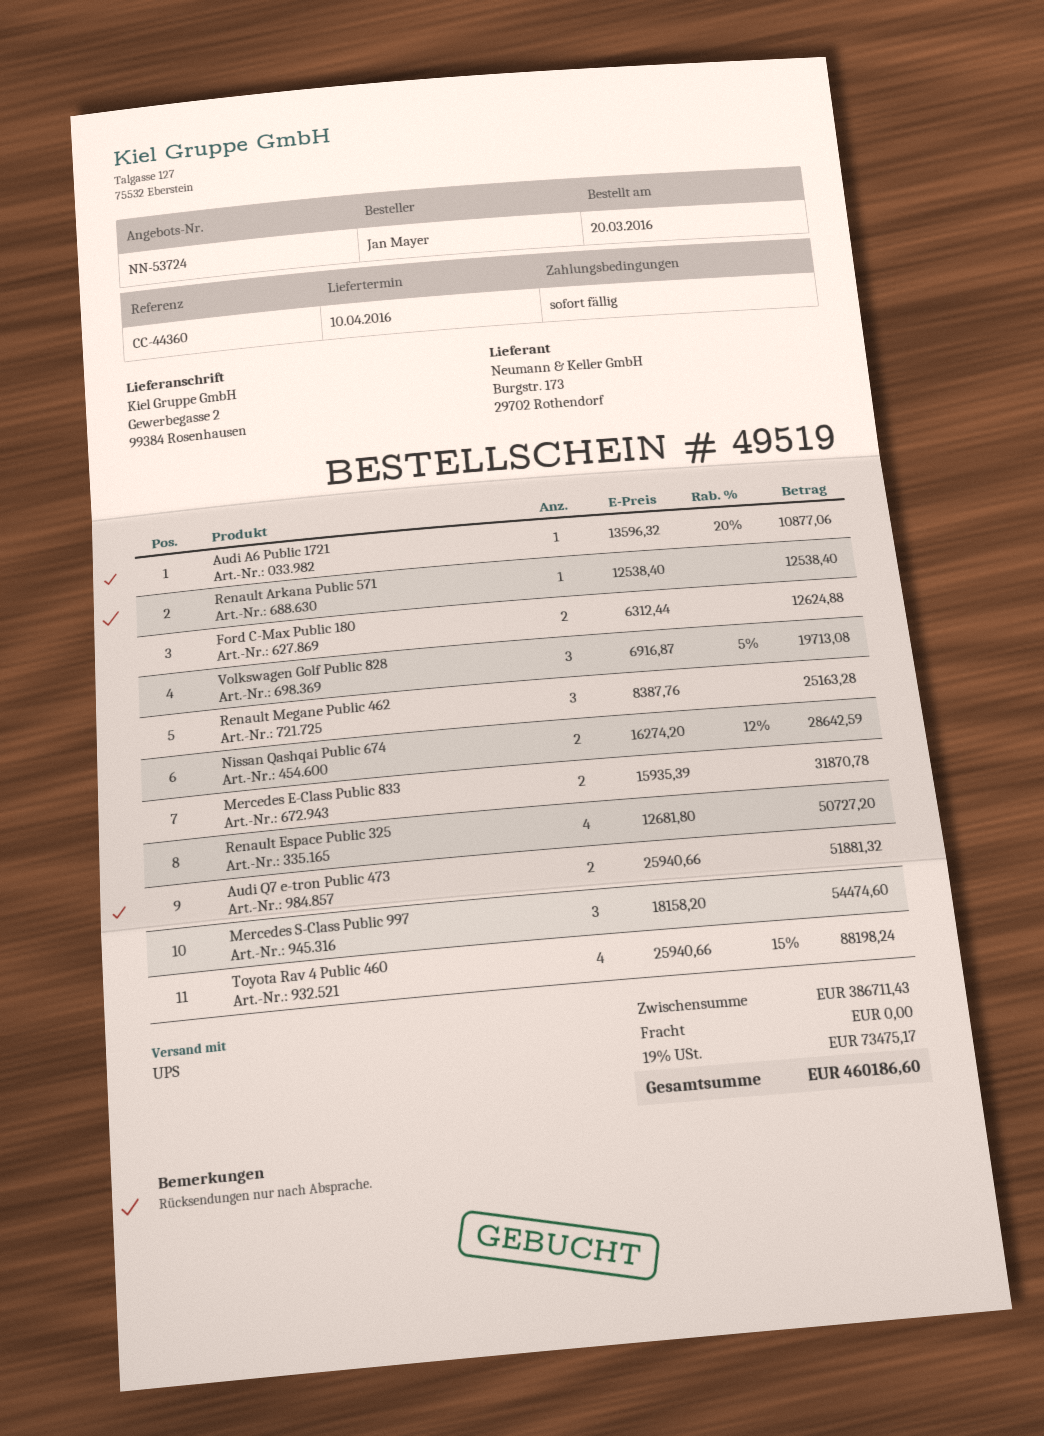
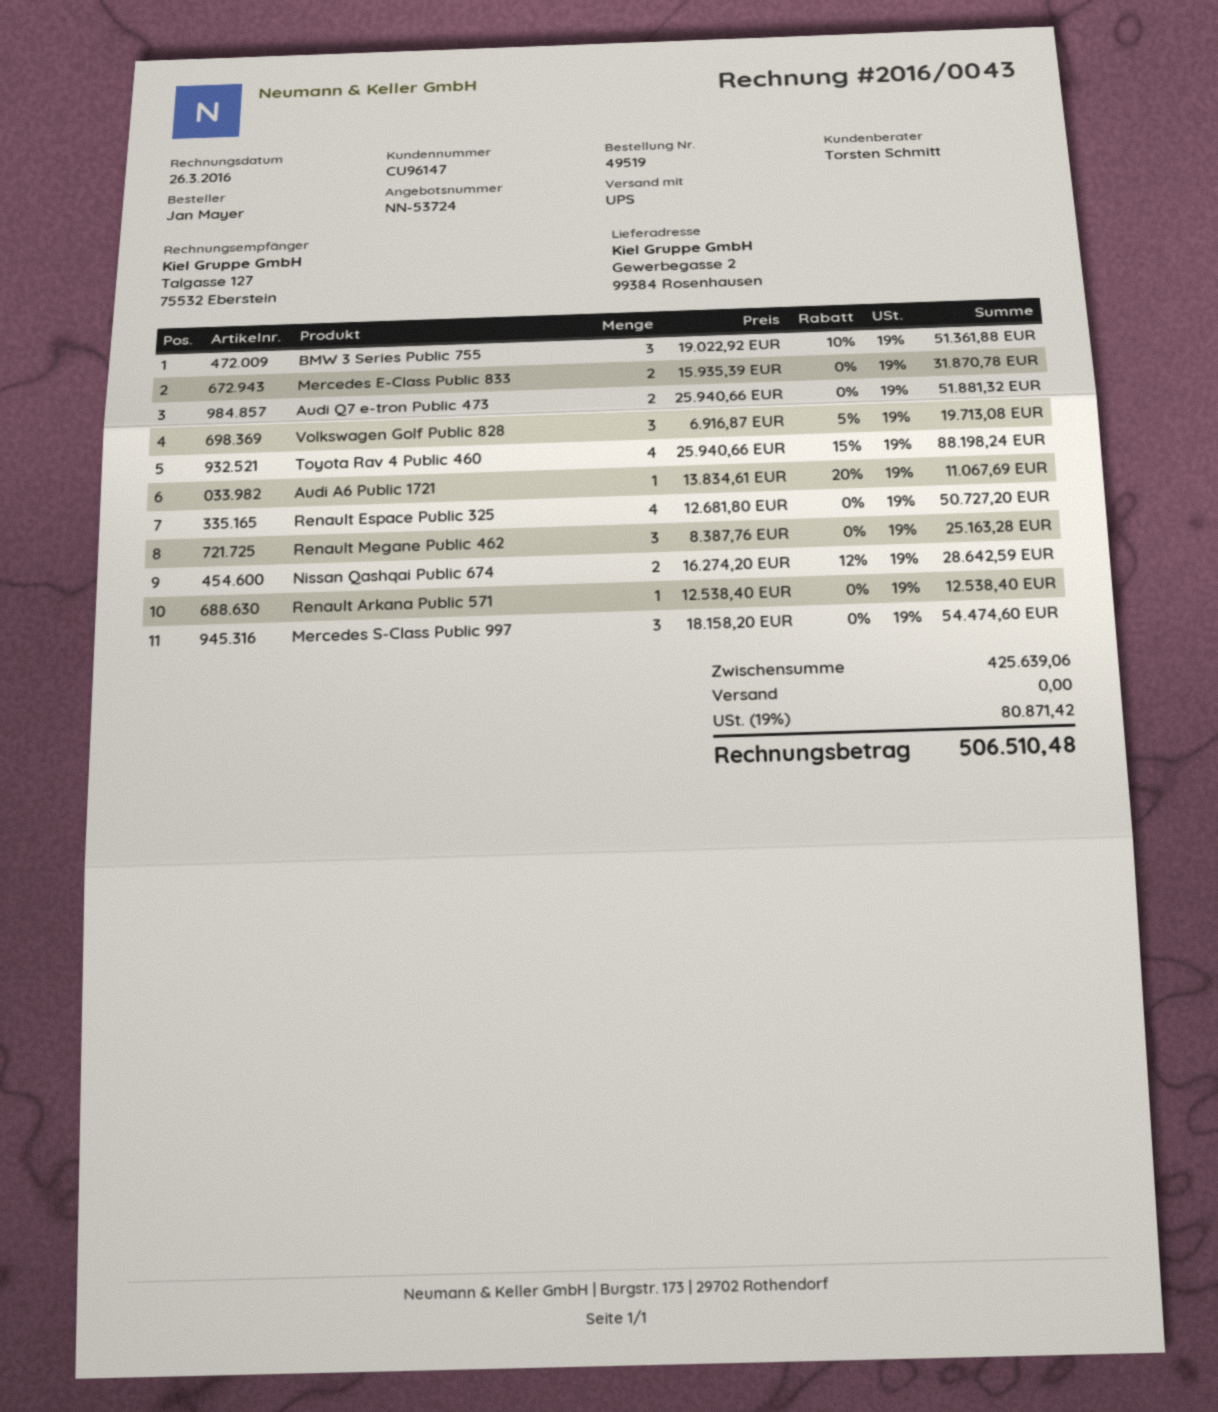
Audi A6 Public 1721: 1 x 13596.32 - 20% = 10877.06 -> 1 x 13834.61 - 20% = 11067.69
Ford C-Max Public 180: 2 x 6312.44 = 12624.88 -> none
BMW 3 Series Public 755: none -> 3 x 19022.92 - 10% = 51361.88
subtotal: 386711.43 -> 425639.06
tax: 19% = 73475.17 -> 19% = 80871.42
total: 460186.60 -> 506510.48

